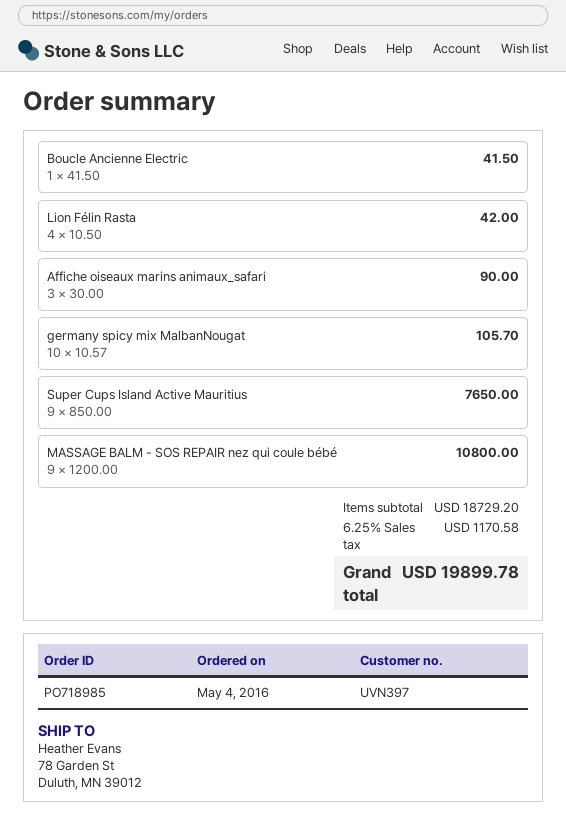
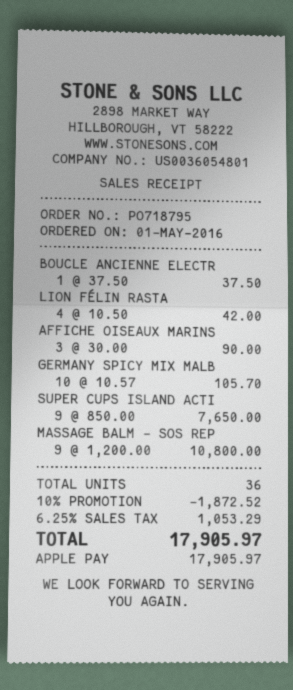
order number: PO718985 -> PO718795
order date: 2016-05-04 -> 2016-05-01
Boucle Ancienne Electric: 1 x 41.50 = 41.50 -> 1 x 37.50 = 37.50
discount: none -> 10% = 1872.52
tax: 6.25% = 1170.58 -> 6.25% = 1053.29
total: 19899.78 -> 17905.97

